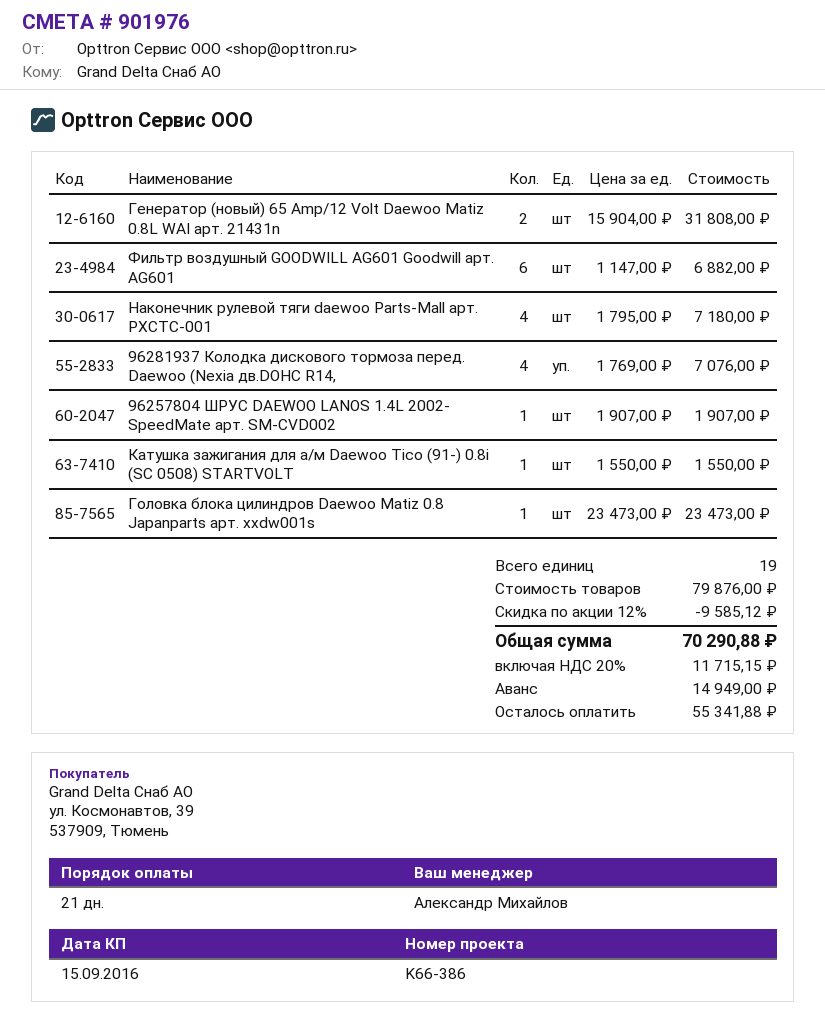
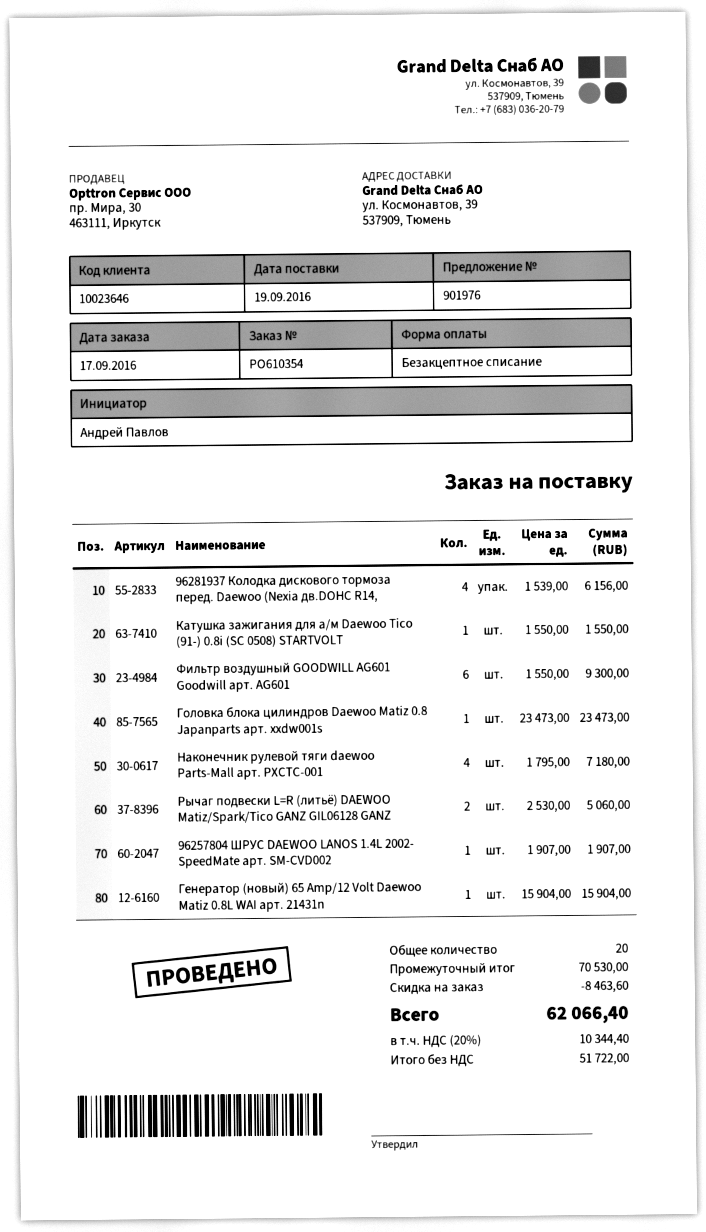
Генератор (новый) 65 Amp/12 Volt Daewoo Matiz 0.8L WAI арт. 21431n: 2 x 15904.00 = 31808.00 -> 1 x 15904.00 = 15904.00
Фильтр воздушный GOODWILL AG601 Goodwill арт. AG601: 6 x 1147.00 = 6882.00 -> 6 x 1550.00 = 9300.00
96281937 Колодка дискового тормоза перед. Daewoo (Nexia дв.DOHC R14,: 4 x 1769.00 = 7076.00 -> 4 x 1539.00 = 6156.00
Рычаг подвески L=R (литьё) DAEWOO Matiz/Spark/Tico GANZ GIL06128 GANZ: none -> 2 x 2530.00 = 5060.00
total quantity: 19 -> 20
subtotal: 79876.00 -> 70530.00
discount: 9585.12 -> 8463.60
tax: 20% = 11715.15 -> 20% = 10344.40
total: 70290.88 -> 62066.40

